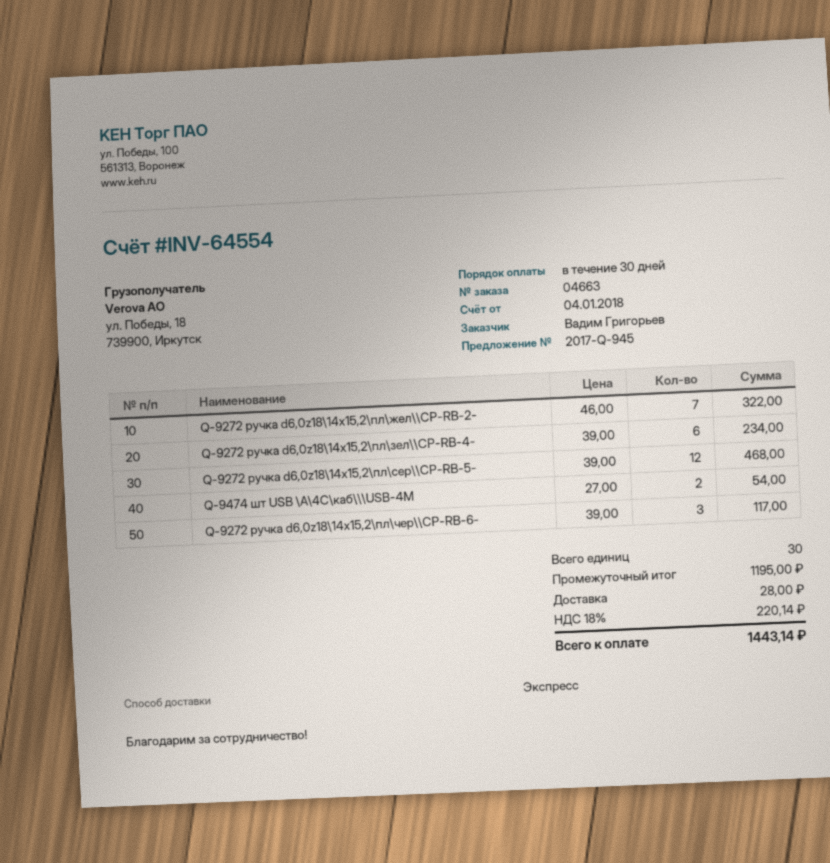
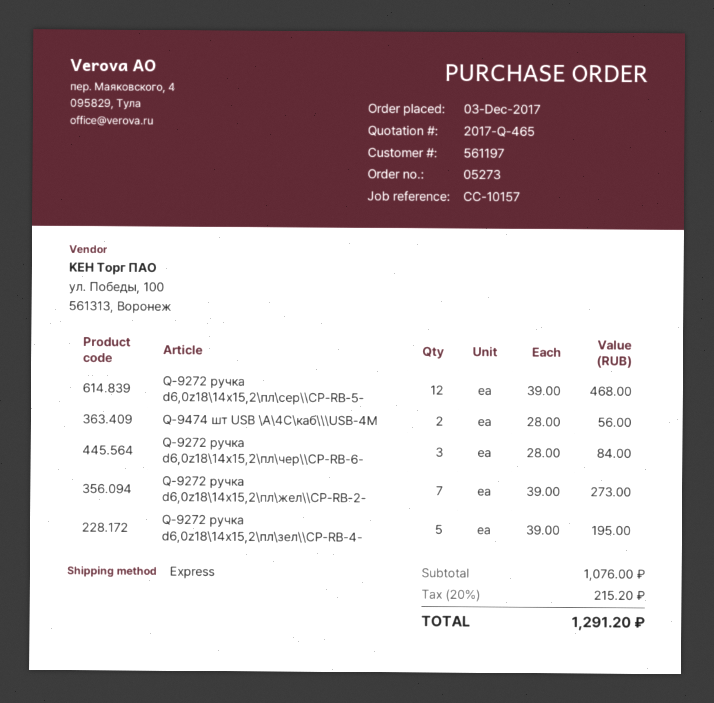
quote number: 2017-Q-945 -> 2017-Q-465
order number: 04663 -> 05273
Q-9272 ручка d6,0z18\14x15,2\пл\жел\\CP-RB-2-: 7 x 46.00 = 322.00 -> 7 x 39.00 = 273.00
Q-9272 ручка d6,0z18\14x15,2\пл\зел\\CP-RB-4-: 6 x 39.00 = 234.00 -> 5 x 39.00 = 195.00
Q-9474 шт USB \A\4C\каб\\\USB-4M: 2 x 27.00 = 54.00 -> 2 x 28.00 = 56.00
Q-9272 ручка d6,0z18\14x15,2\пл\чер\\CP-RB-6-: 3 x 39.00 = 117.00 -> 3 x 28.00 = 84.00
subtotal: 1195.00 -> 1076.00
shipping: 28.00 -> none
tax: 18% = 220.14 -> 20% = 215.20
total: 1443.14 -> 1291.20

